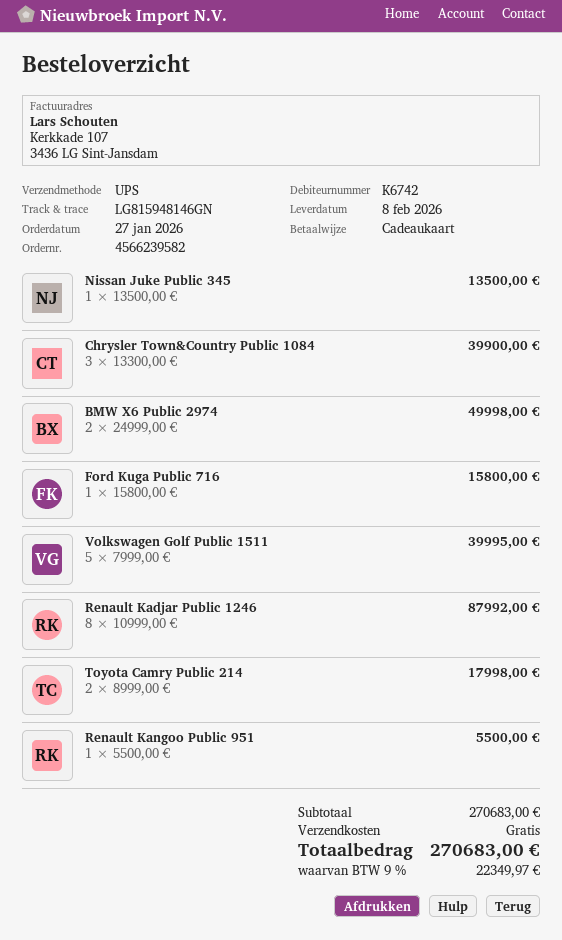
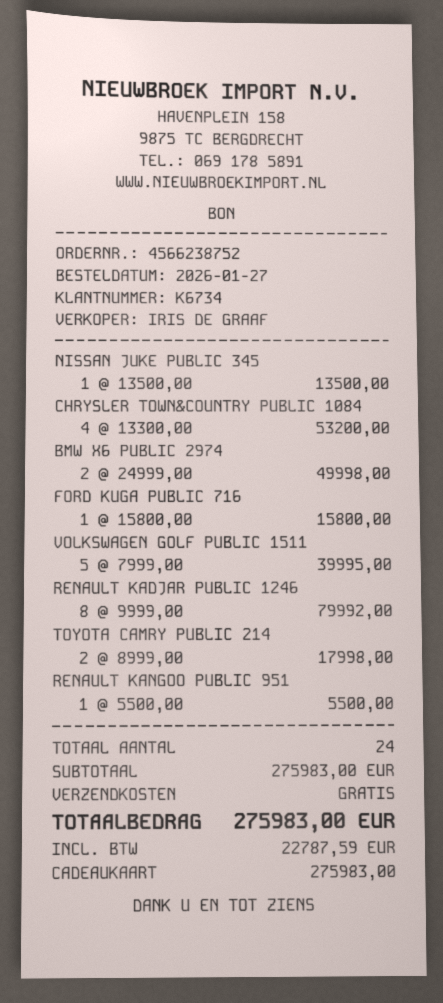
order number: 4566239582 -> 4566238752
customer number: K6742 -> K6734
Chrysler Town&Country Public 1084: 3 x 13300.00 = 39900.00 -> 4 x 13300.00 = 53200.00
Renault Kadjar Public 1246: 8 x 10999.00 = 87992.00 -> 8 x 9999.00 = 79992.00
subtotal: 270683.00 -> 275983.00
tax: 22349.97 -> 22787.59
total: 270683.00 -> 275983.00

